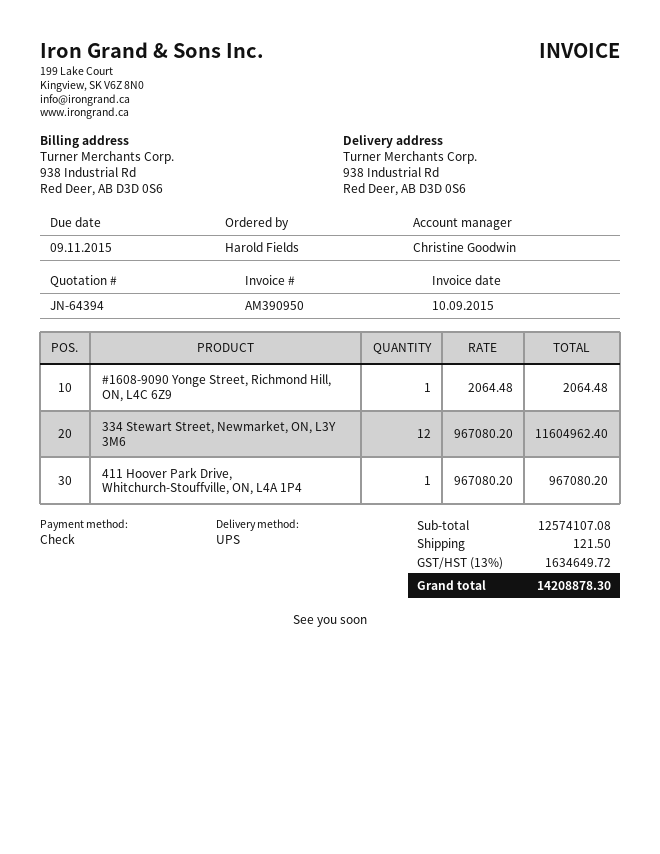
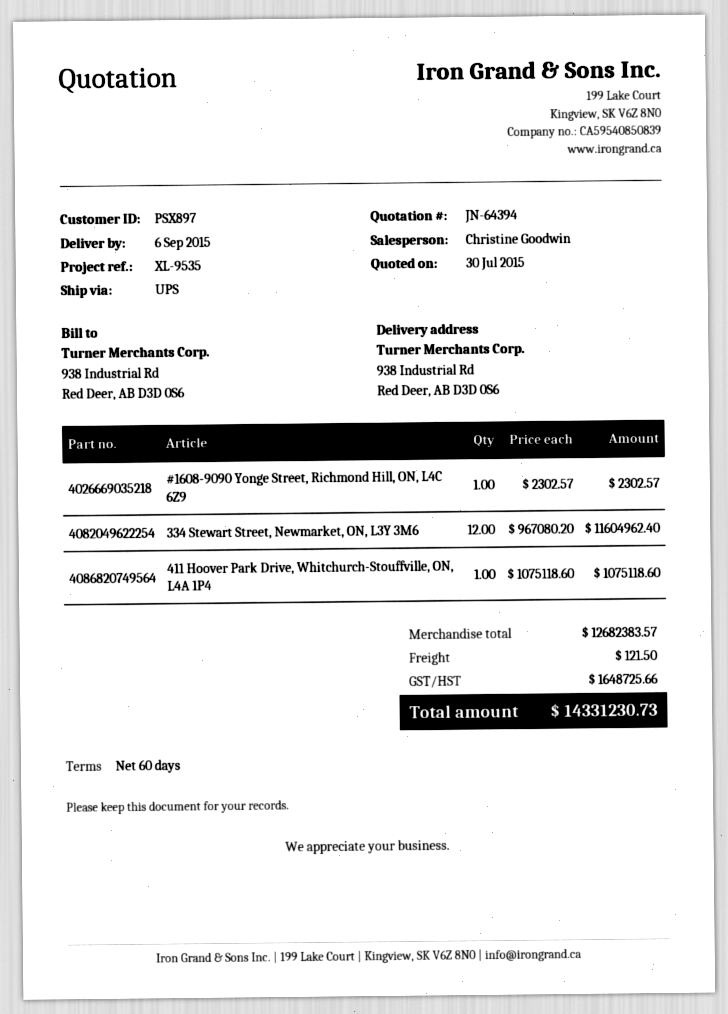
#1608-9090 Yonge Street, Richmond Hill, ON, L4C 6Z9: 1 x 2064.48 = 2064.48 -> 1 x 2302.57 = 2302.57
411 Hoover Park Drive, Whitchurch-Stouffville, ON, L4A 1P4: 1 x 967080.20 = 967080.20 -> 1 x 1075118.60 = 1075118.60
subtotal: 12574107.08 -> 12682383.57
tax: 1634649.72 -> 1648725.66
total: 14208878.30 -> 14331230.73

